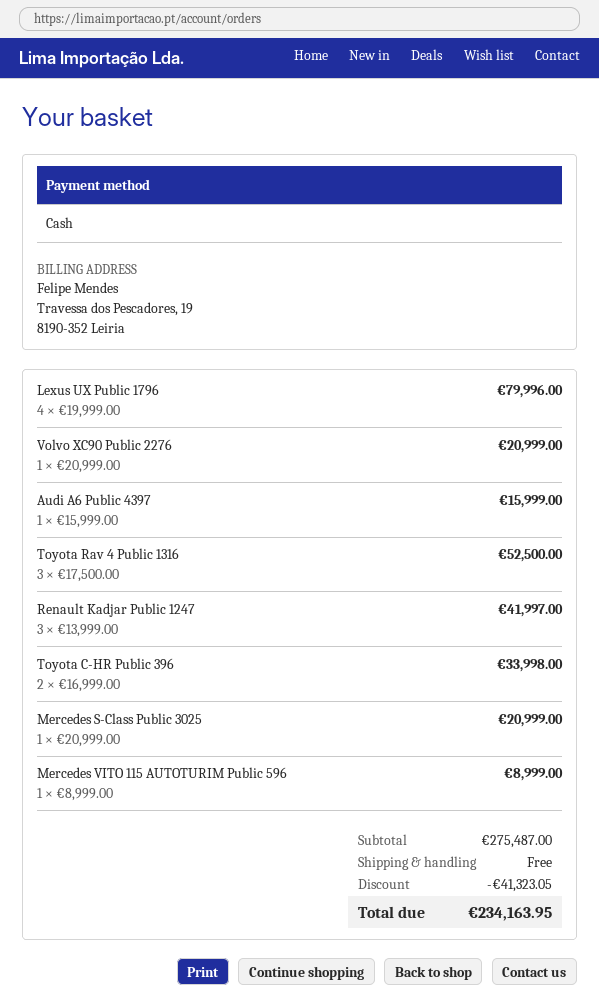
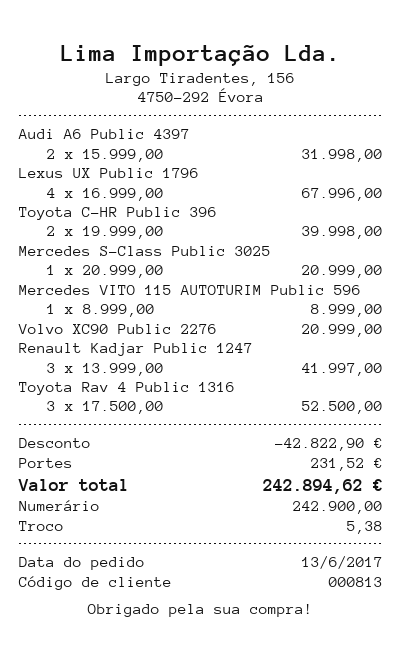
Lexus UX Public 1796: 4 x 19999.00 = 79996.00 -> 4 x 16999.00 = 67996.00
Audi A6 Public 4397: 1 x 15999.00 = 15999.00 -> 2 x 15999.00 = 31998.00
Toyota C-HR Public 396: 2 x 16999.00 = 33998.00 -> 2 x 19999.00 = 39998.00
discount: 41323.05 -> 42822.90
shipping: 0.00 -> 231.52
total: 234163.95 -> 242894.62

